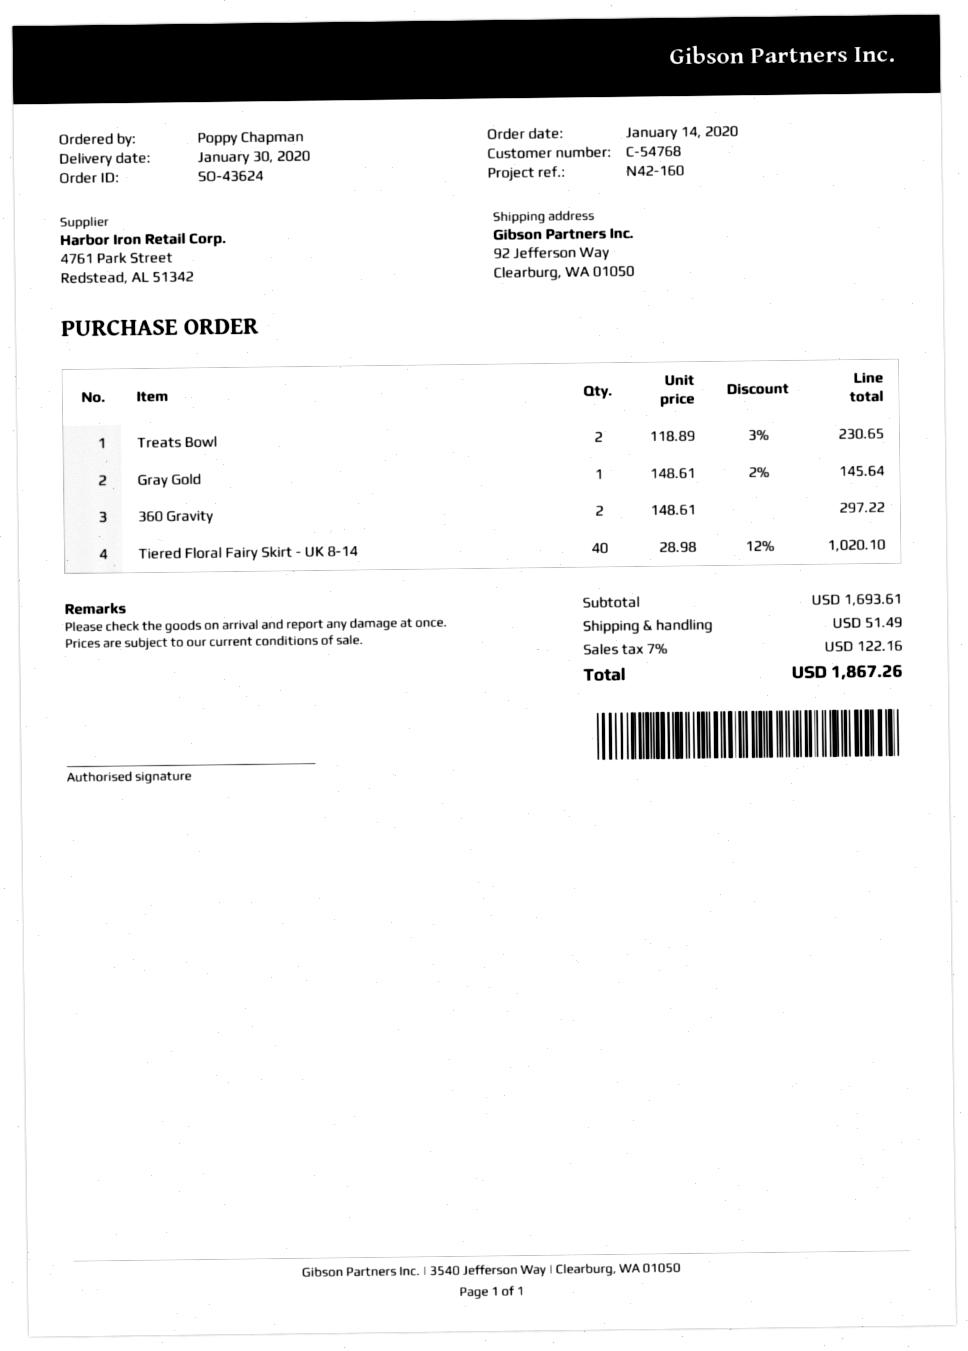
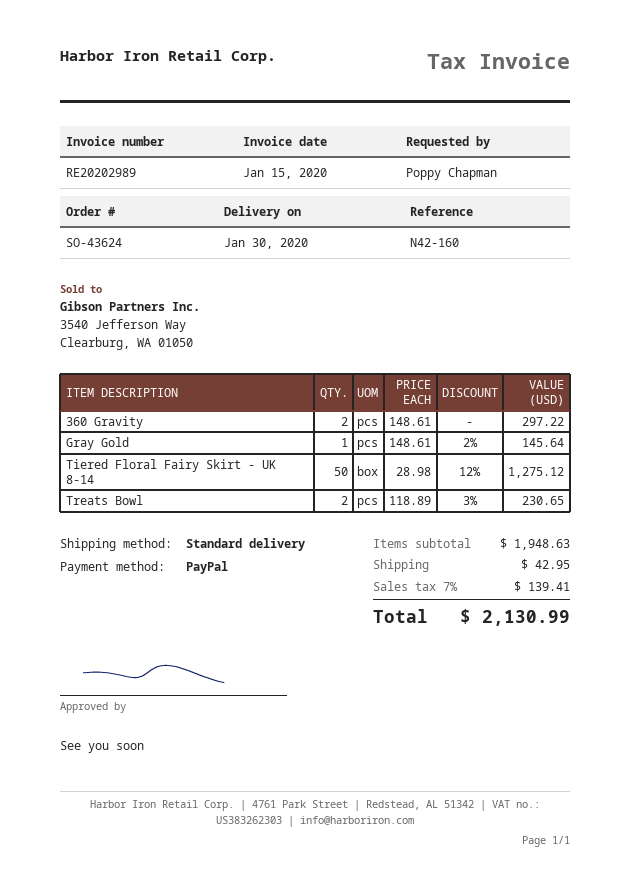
Tiered Floral Fairy Skirt - UK 8-14: 40 x 28.98 - 12% = 1020.10 -> 50 x 28.98 - 12% = 1275.12
subtotal: 1693.61 -> 1948.63
shipping: 51.49 -> 42.95
tax: 7% = 122.16 -> 7% = 139.41
total: 1867.26 -> 2130.99

